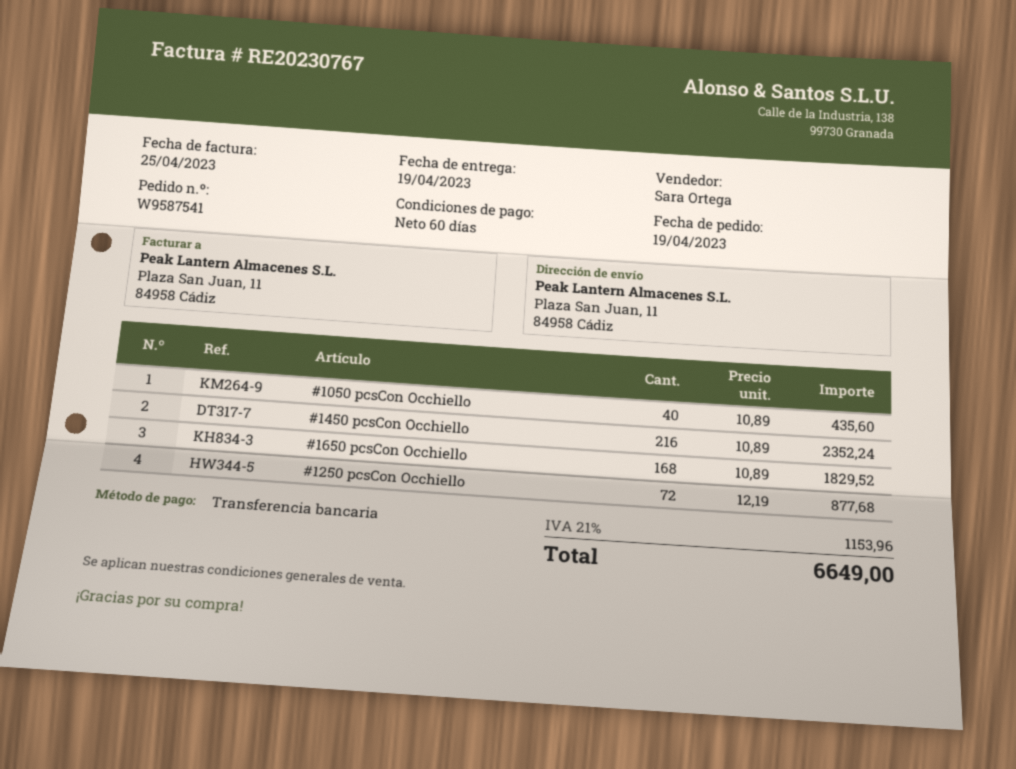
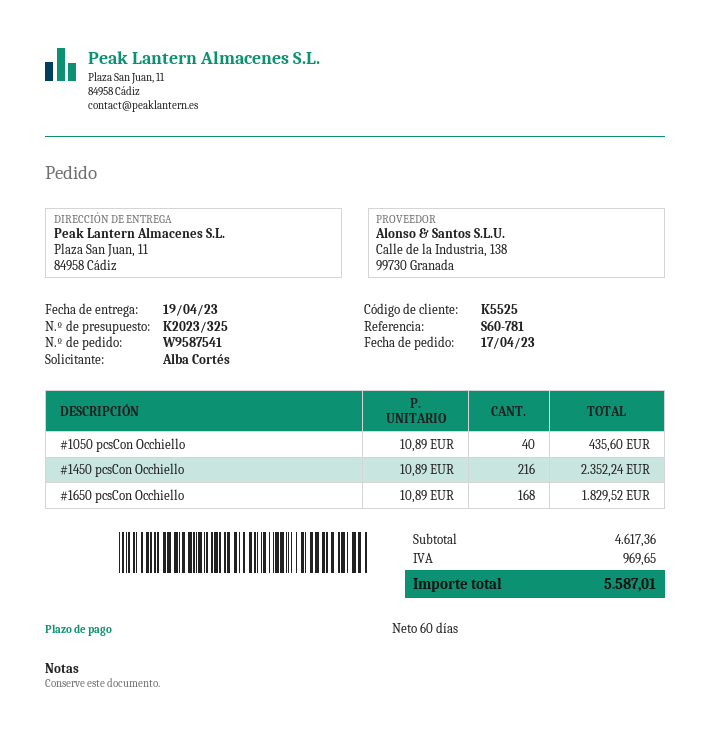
order date: 2023-04-19 -> 2023-04-17
#1250 pcsCon Occhiello: 72 x 12.19 = 877.68 -> none
tax: 1153.96 -> 969.65
total: 6649.00 -> 5587.01

